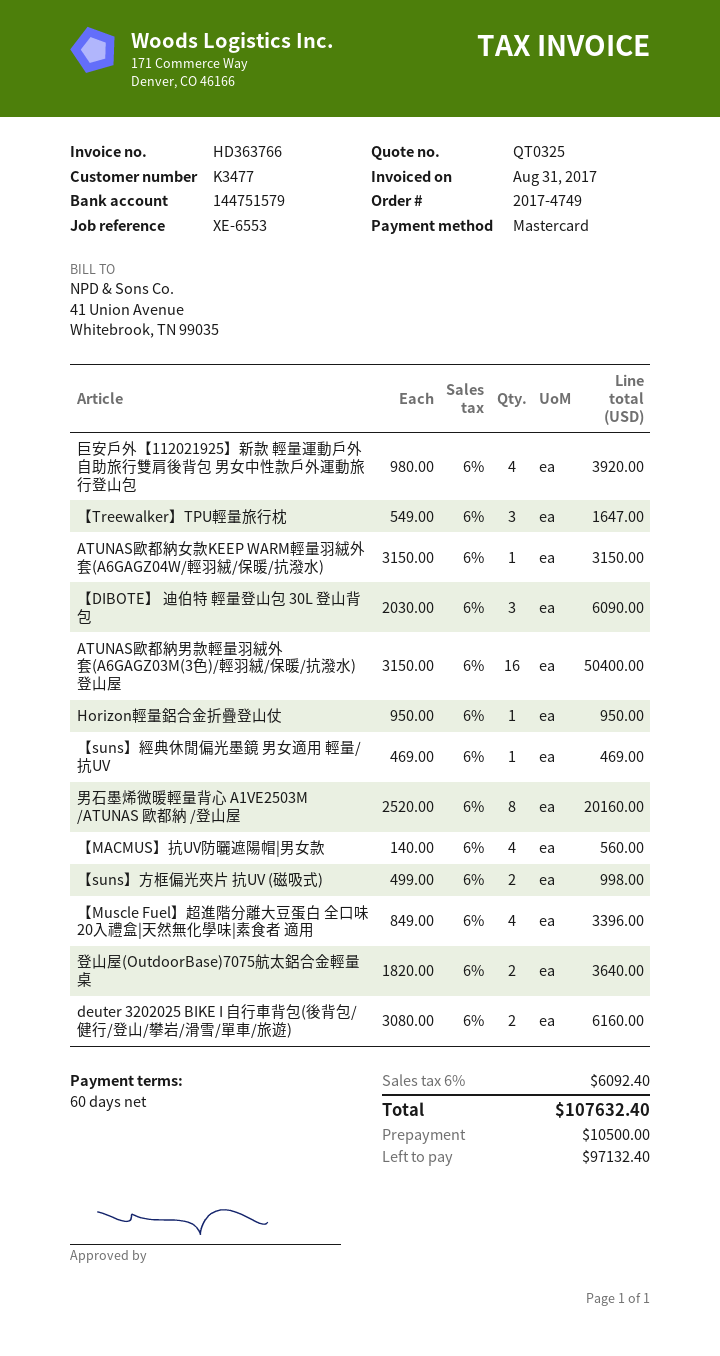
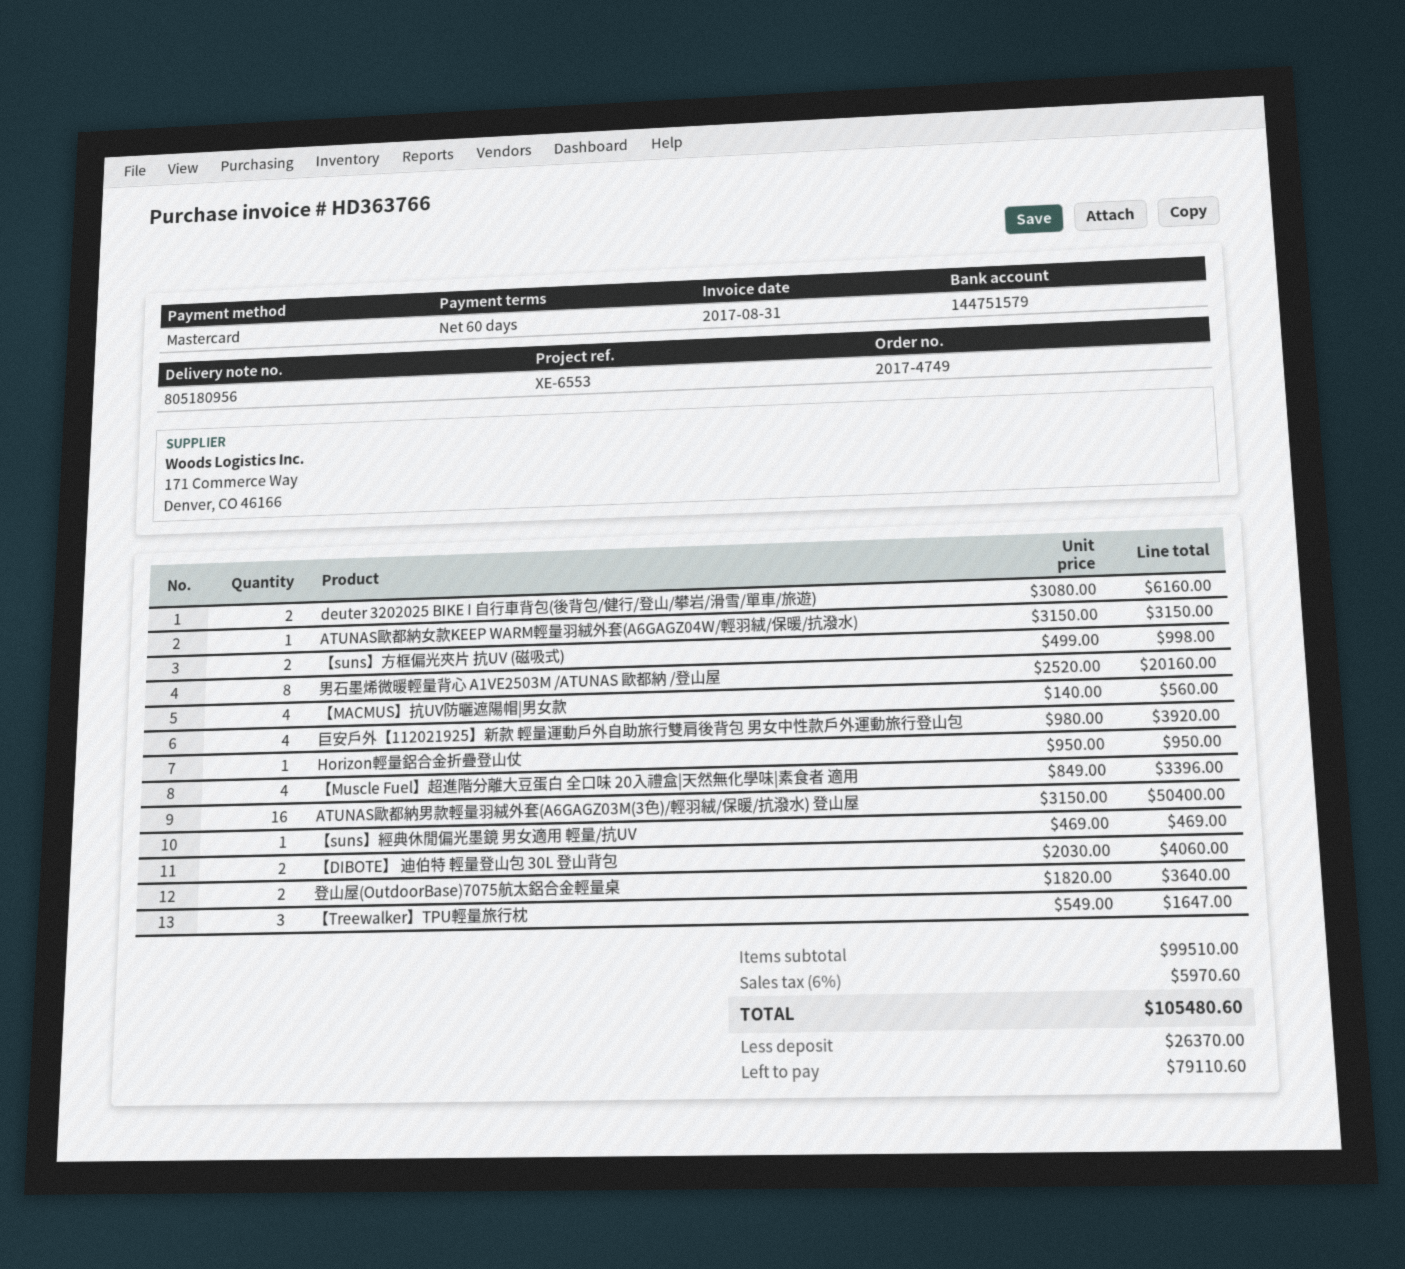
【DIBOTE】 迪伯特 輕量登山包 30L 登山背包: 3 x 2030.00 = 6090.00 -> 2 x 2030.00 = 4060.00
tax: 6% = 6092.40 -> 6% = 5970.60
total: 107632.40 -> 105480.60
deposit: 10500.00 -> 26370.00
balance: 97132.40 -> 79110.60

